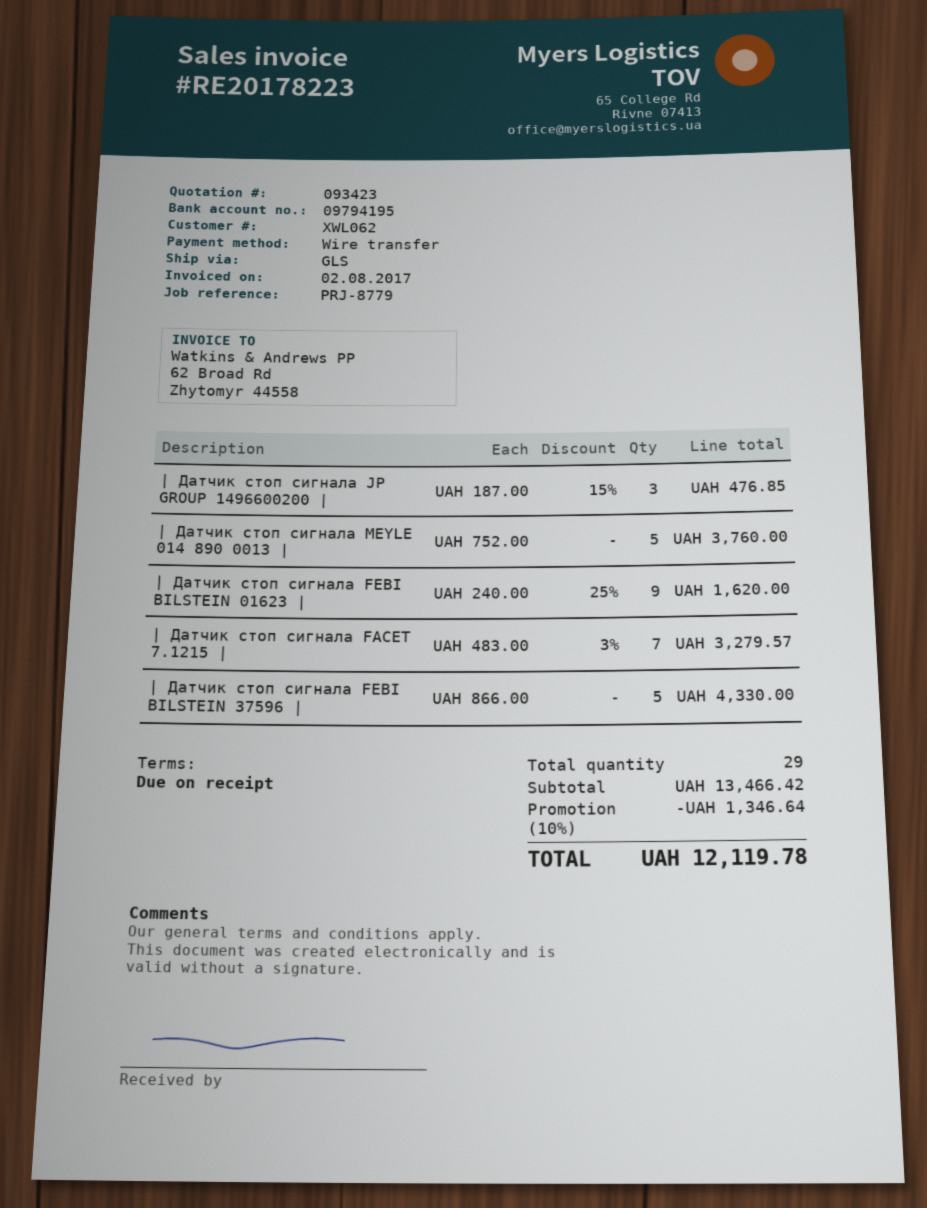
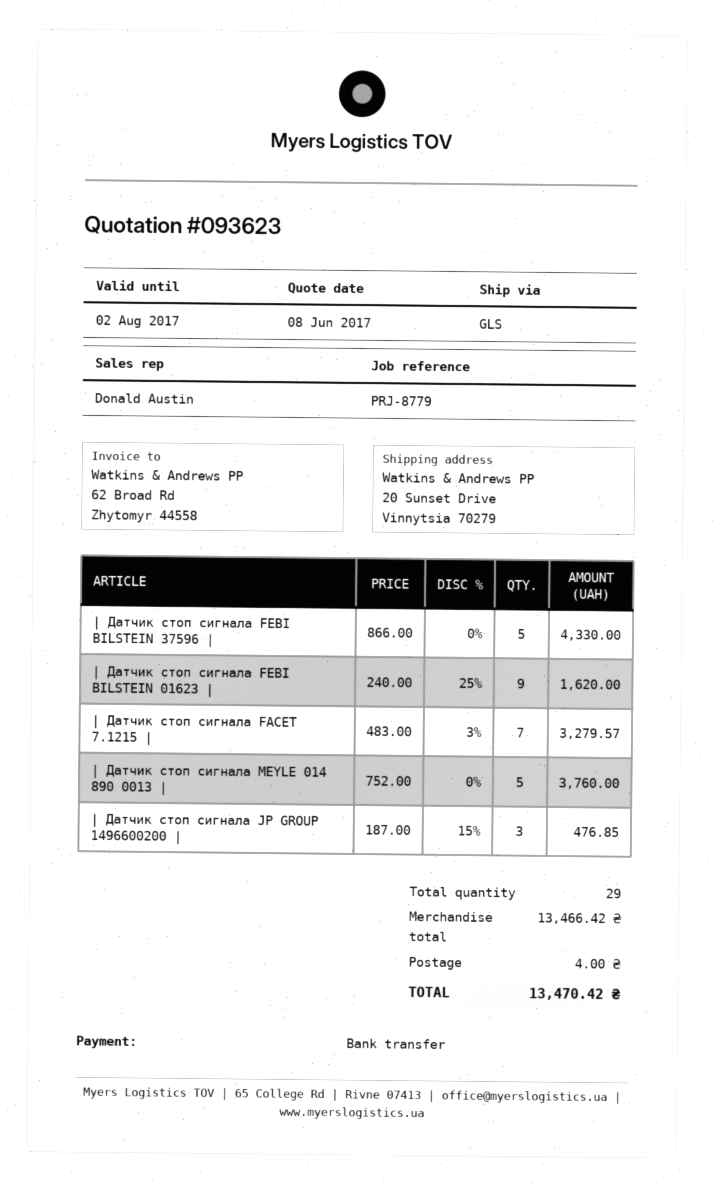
quote number: 093423 -> 093623
discount: 10% = 1346.64 -> none
shipping: none -> 4.00
total: 12119.78 -> 13470.42

